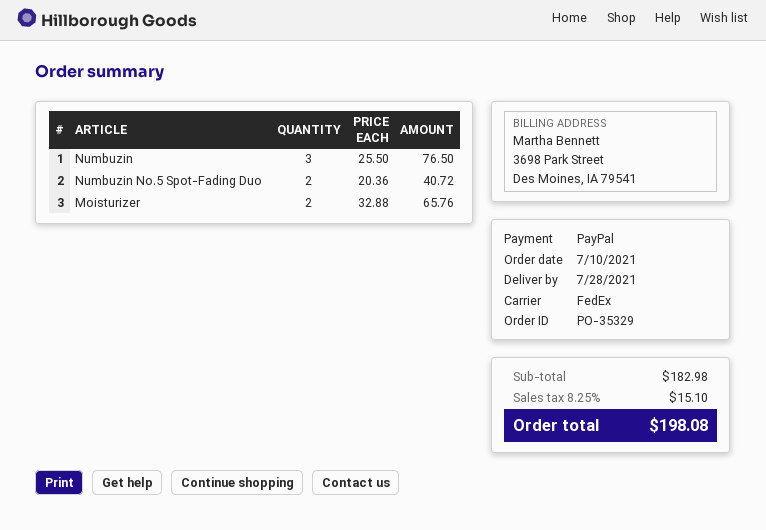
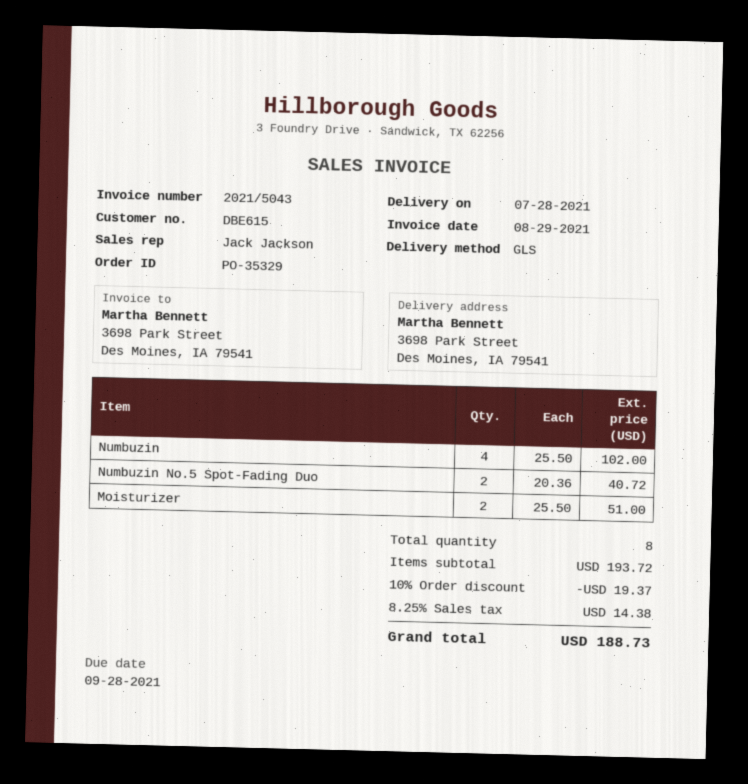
shipping method: FedEx -> GLS
Numbuzin: 3 x 25.50 = 76.50 -> 4 x 25.50 = 102.00
Moisturizer: 2 x 32.88 = 65.76 -> 2 x 25.50 = 51.00
subtotal: 182.98 -> 193.72
discount: none -> 10% = 19.37
tax: 8.25% = 15.10 -> 8.25% = 14.38
total: 198.08 -> 188.73

